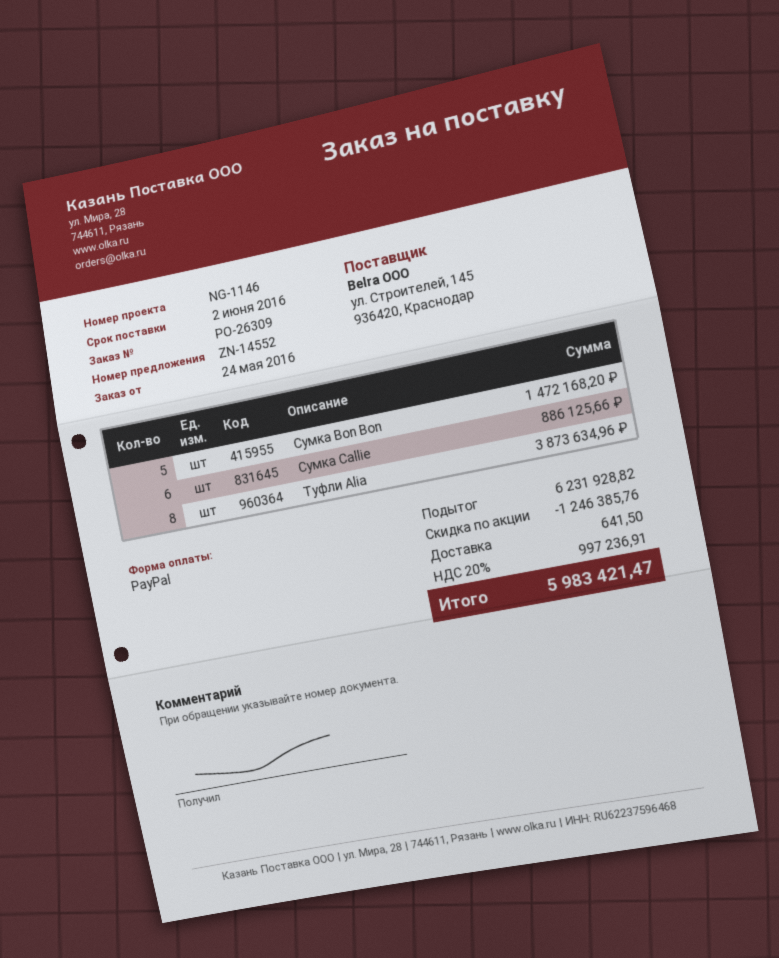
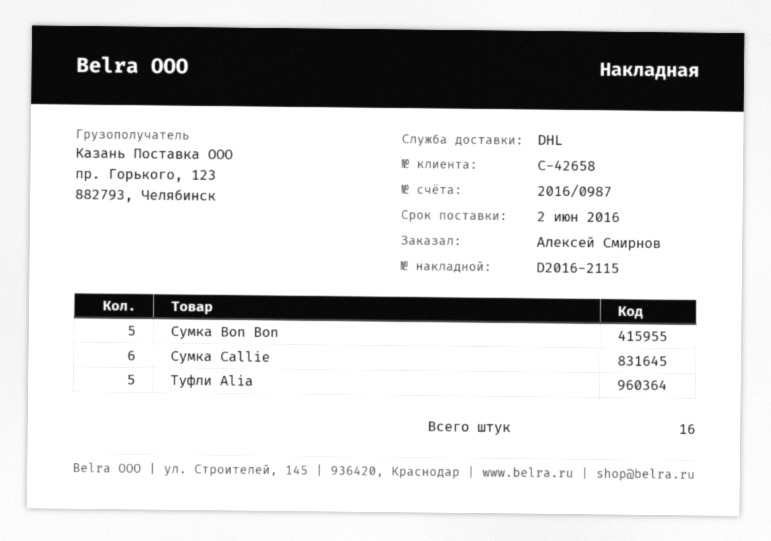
Туфли Alia: 8 -> 5

